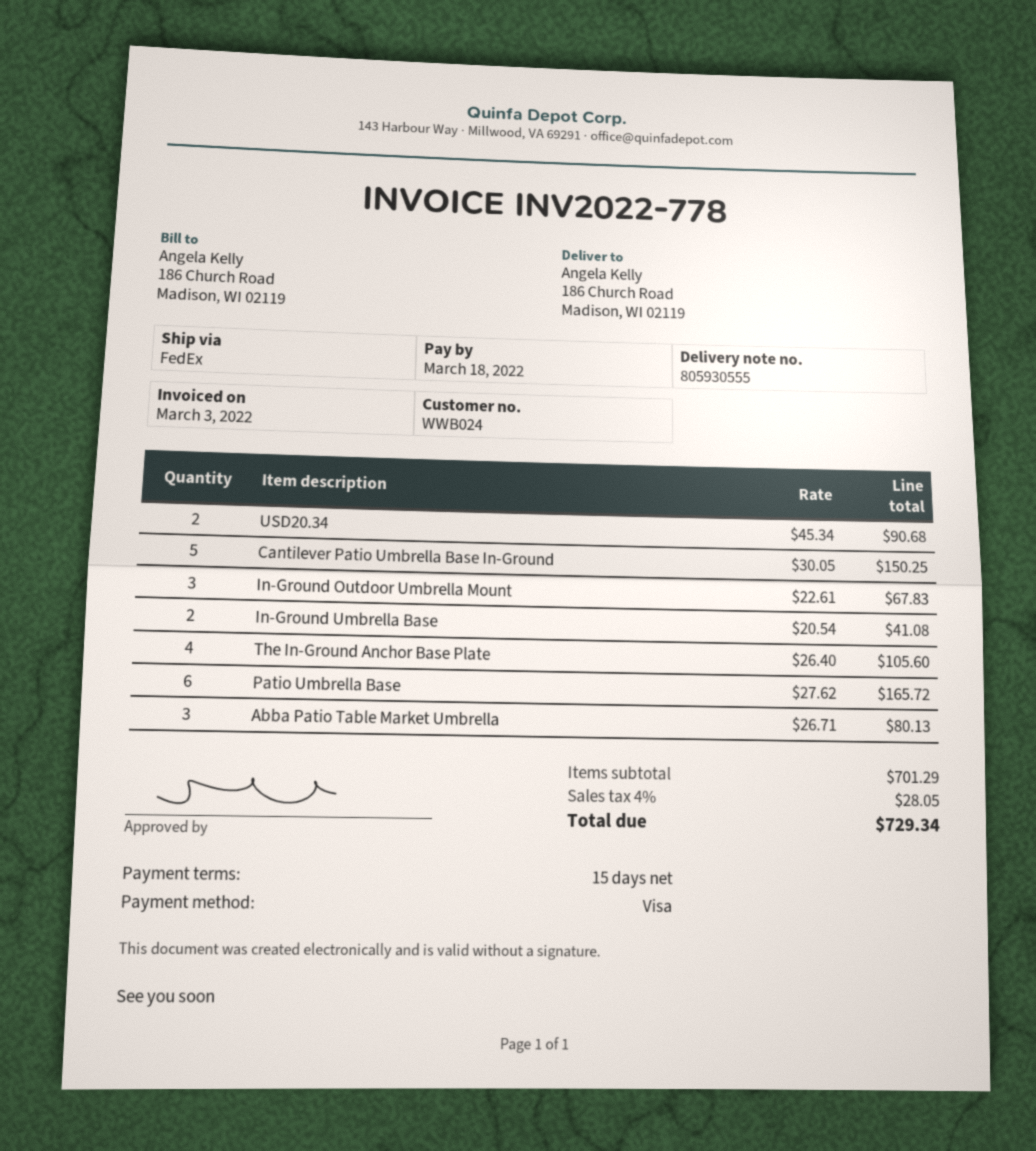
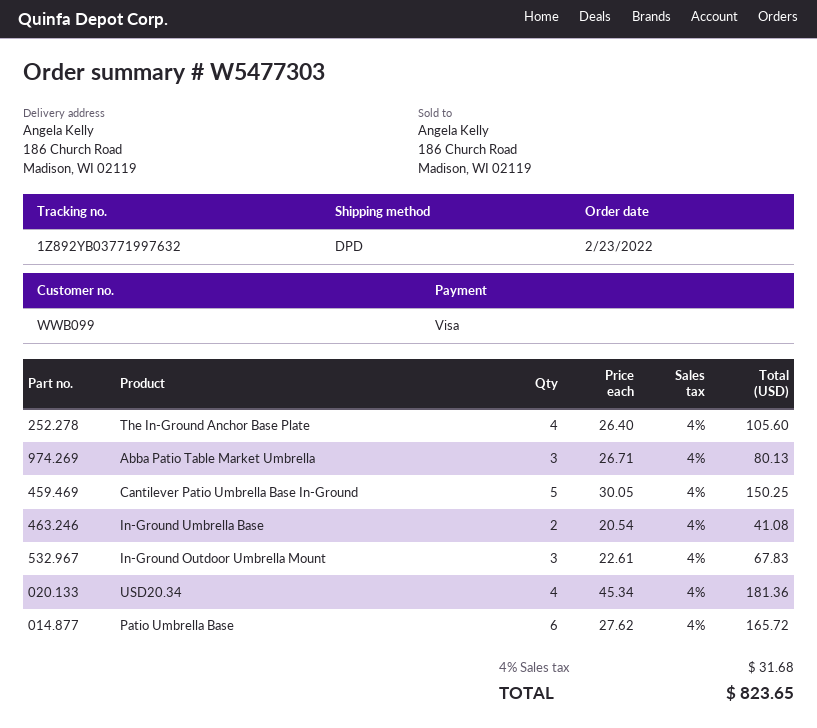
customer number: WWB024 -> WWB099
shipping method: FedEx -> DPD
USD20.34: 2 x 45.34 = 90.68 -> 4 x 45.34 = 181.36
tax: 4% = 28.05 -> 4% = 31.68
total: 729.34 -> 823.65

